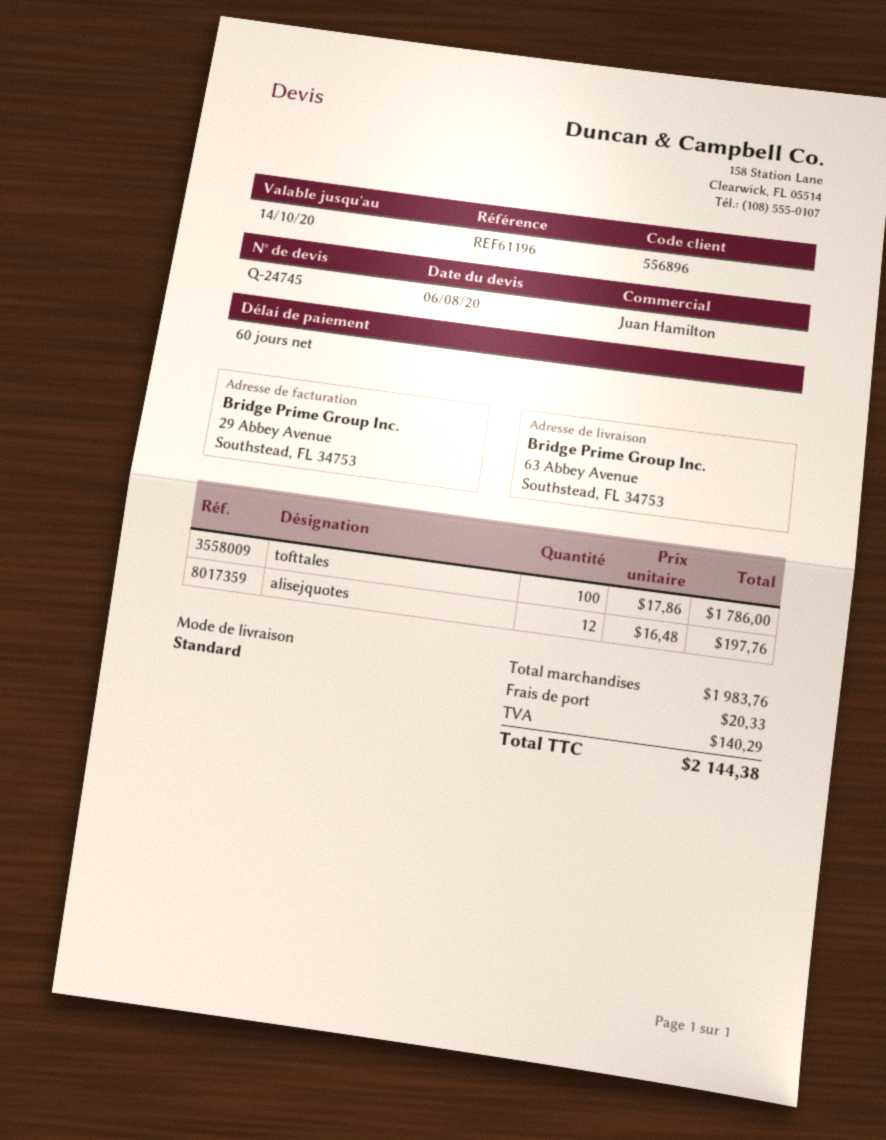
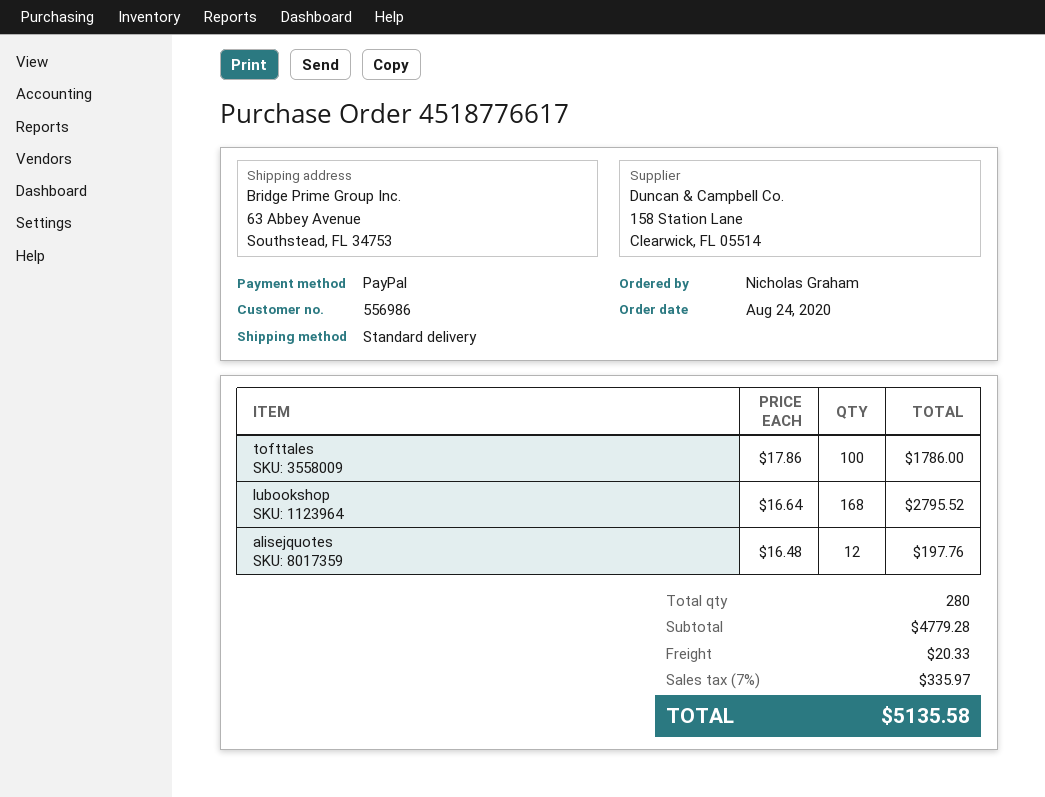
customer number: 556896 -> 556986
lubookshop: none -> 168 x 16.64 = 2795.52
subtotal: 1983.76 -> 4779.28
tax: 140.29 -> 335.97
total: 2144.38 -> 5135.58

